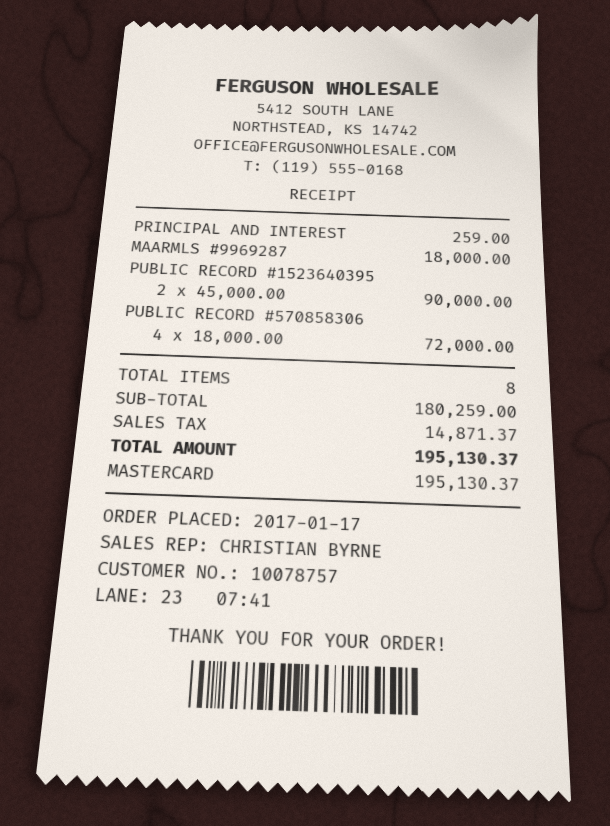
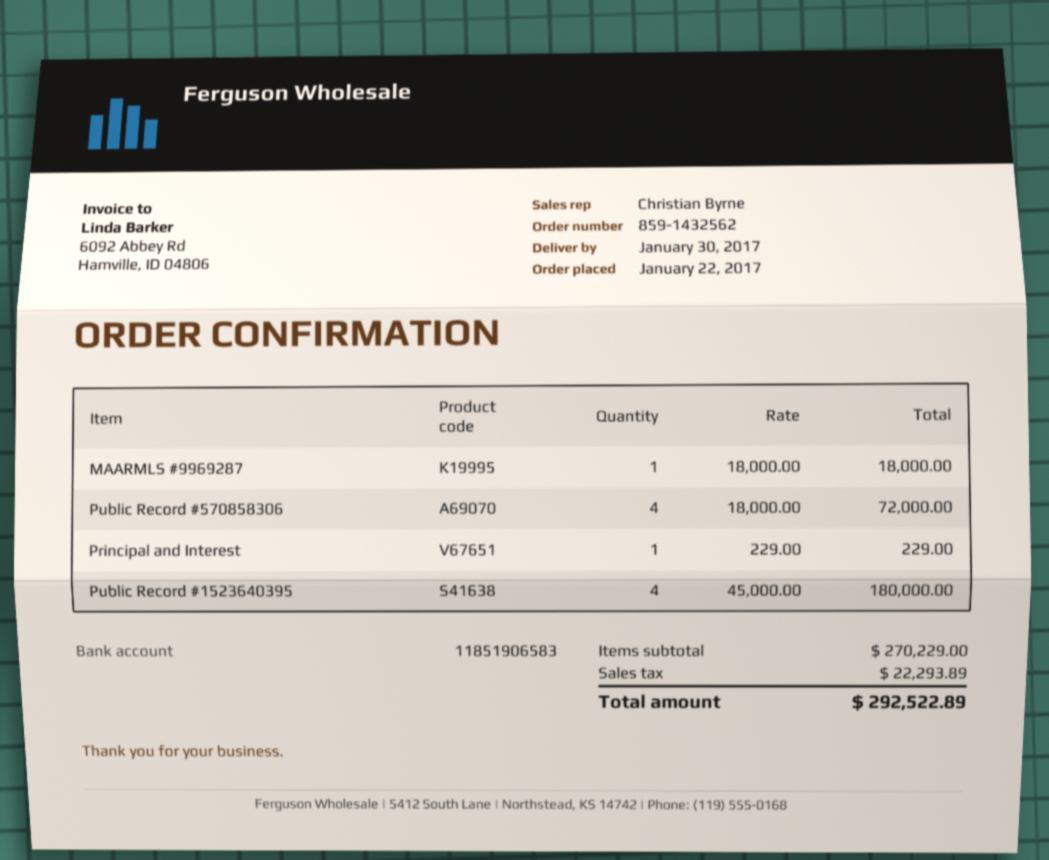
order date: 2017-01-17 -> 2017-01-22
PRINCIPAL AND INTEREST: 1 x 259.00 = 259.00 -> 1 x 229.00 = 229.00
PUBLIC RECORD #1523640395: 2 x 45000.00 = 90000.00 -> 4 x 45000.00 = 180000.00
subtotal: 180259.00 -> 270229.00
tax: 14871.37 -> 22293.89
total: 195130.37 -> 292522.89

